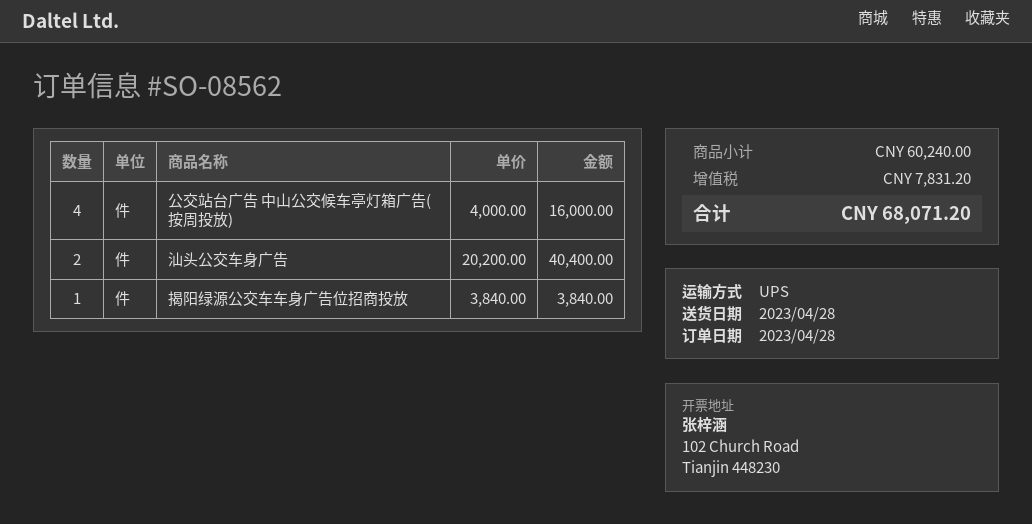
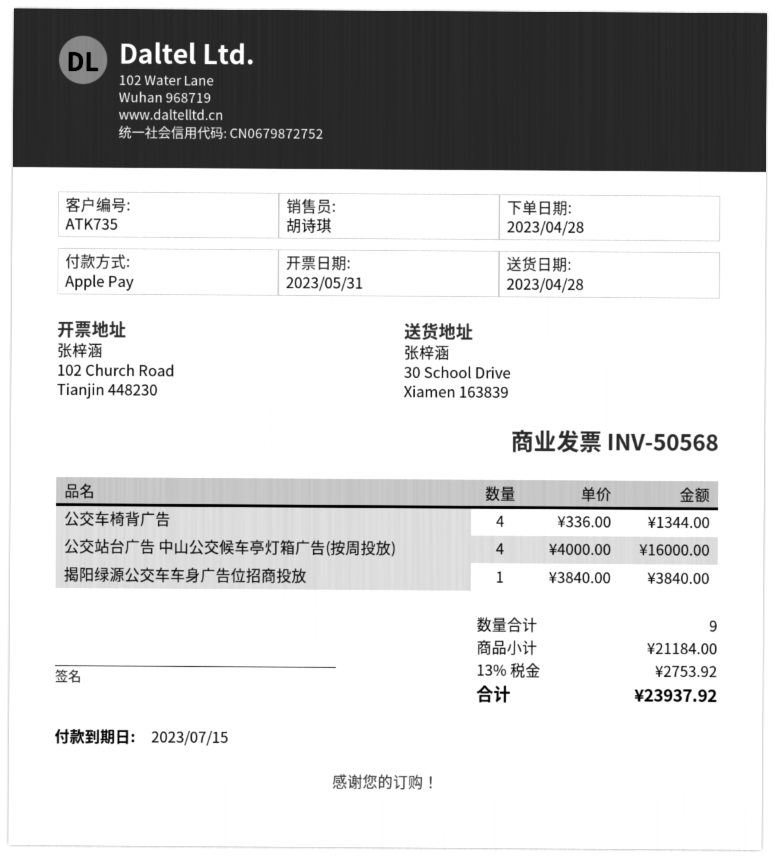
汕头公交车身广告: 2 x 20200.00 = 40400.00 -> none
公交车椅背广告: none -> 4 x 336.00 = 1344.00
subtotal: 60240.00 -> 21184.00
tax: 7831.20 -> 2753.92
total: 68071.20 -> 23937.92

